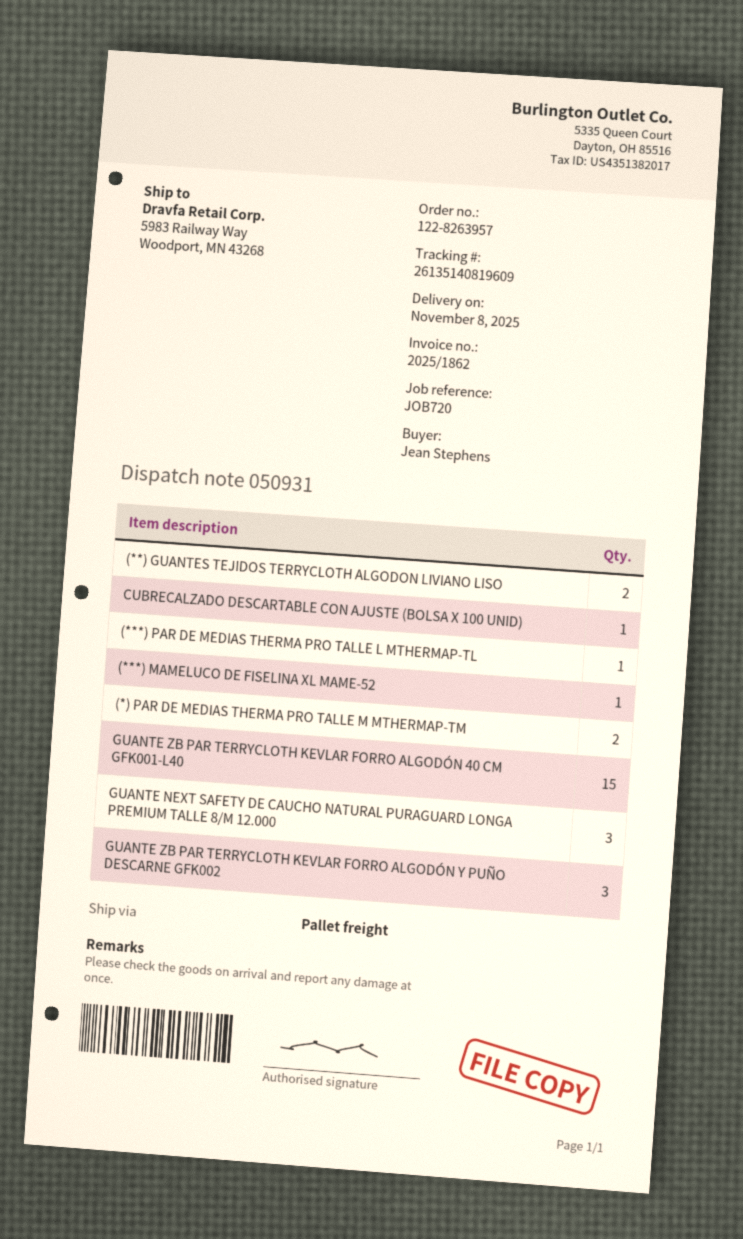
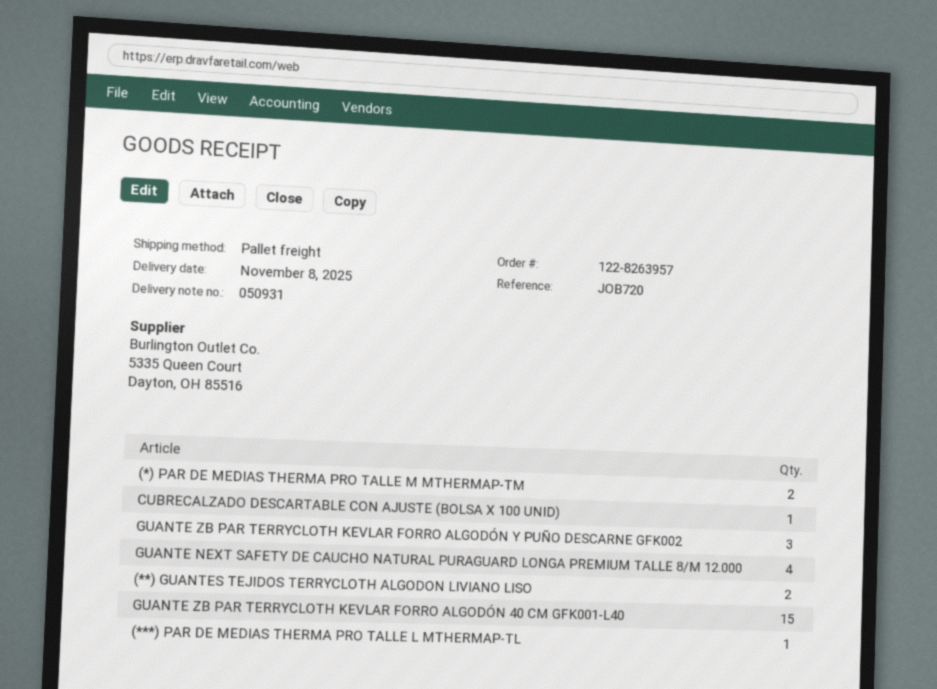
(***) MAMELUCO DE FISELINA XL MAME-52: 1 -> none
GUANTE NEXT SAFETY DE CAUCHO NATURAL PURAGUARD LONGA PREMIUM TALLE 8/M 12.000: 3 -> 4

